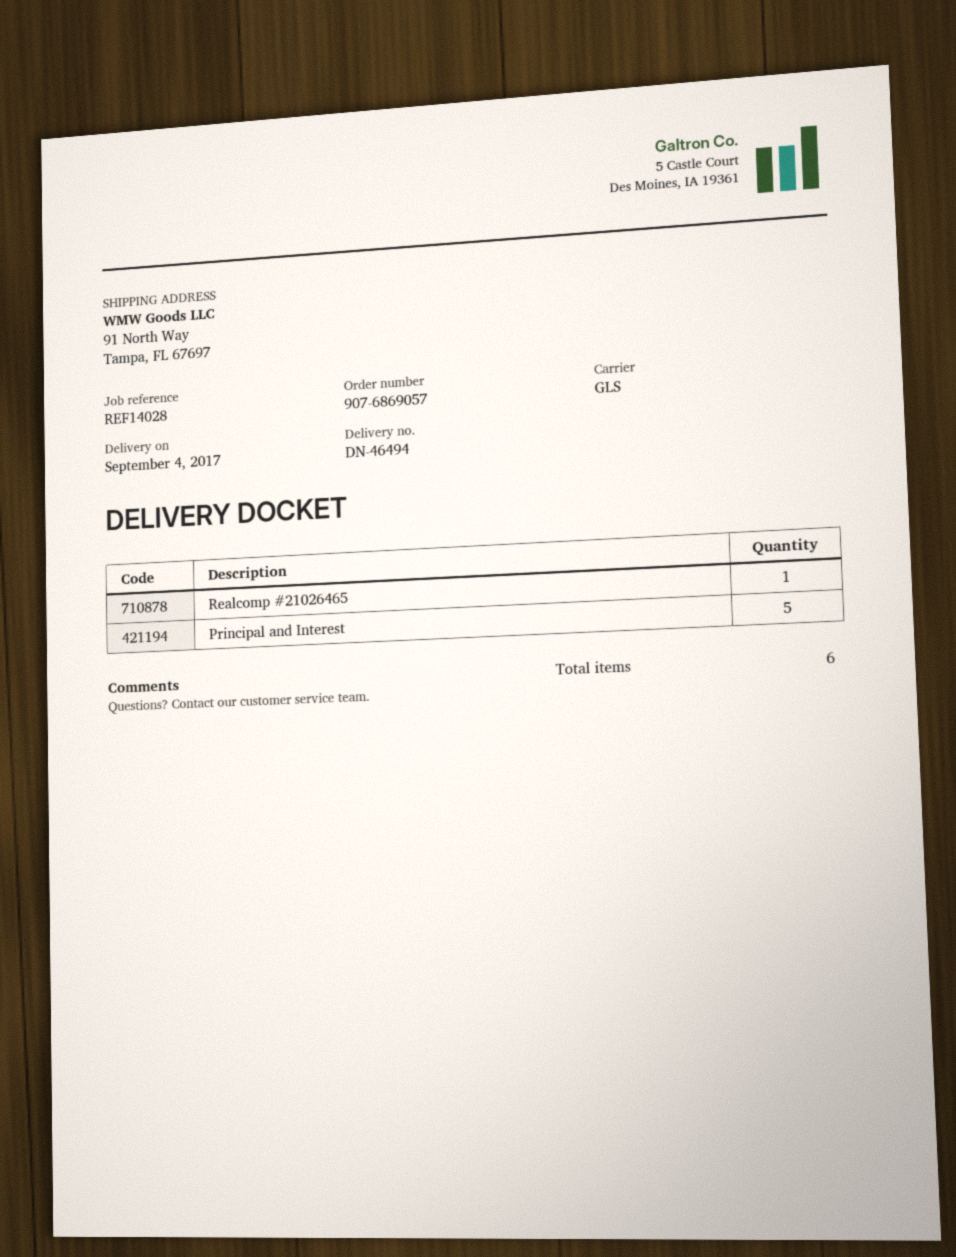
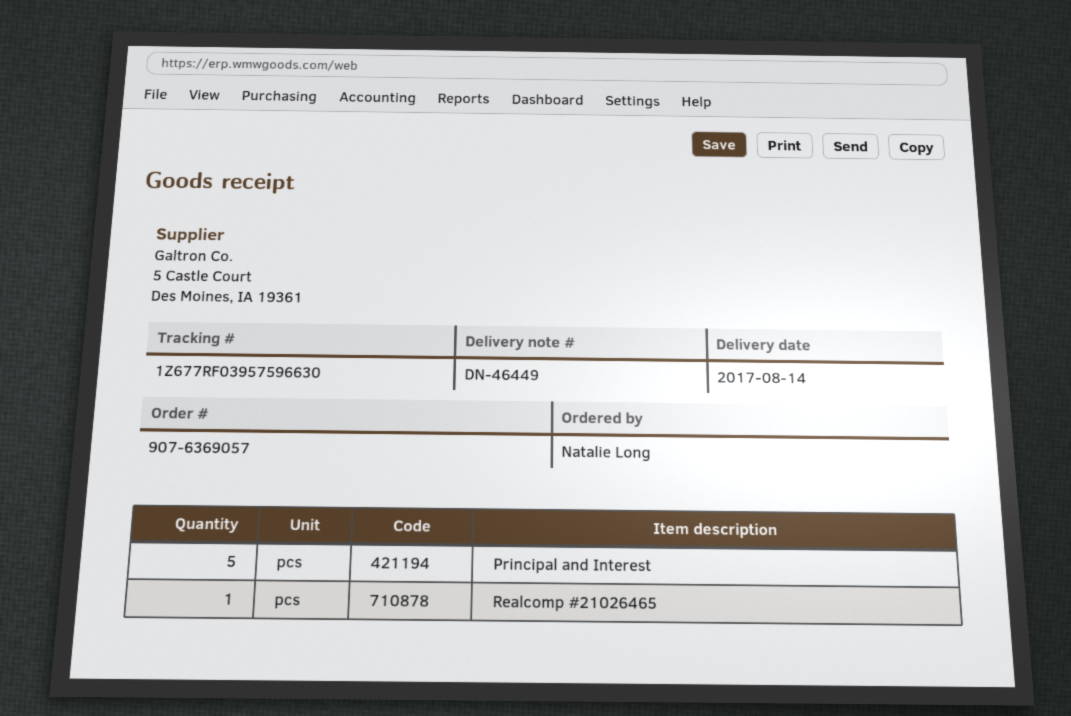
order number: 907-6869057 -> 907-6369057
delivery note number: DN-46494 -> DN-46449
delivery date: 2017-09-04 -> 2017-08-14

